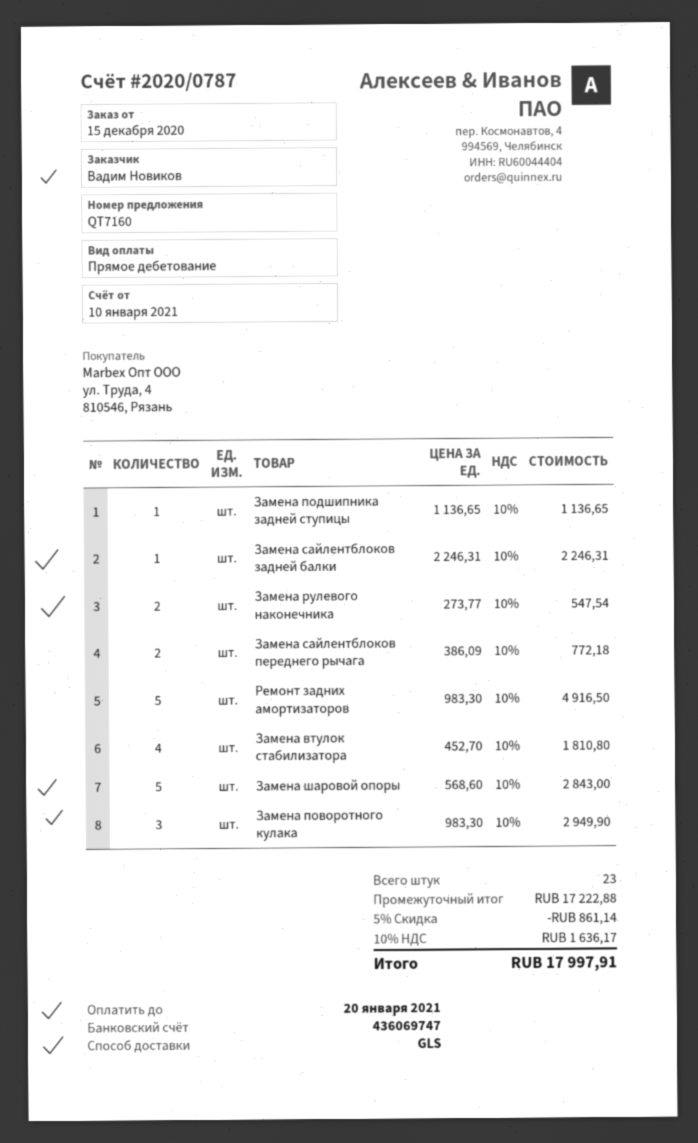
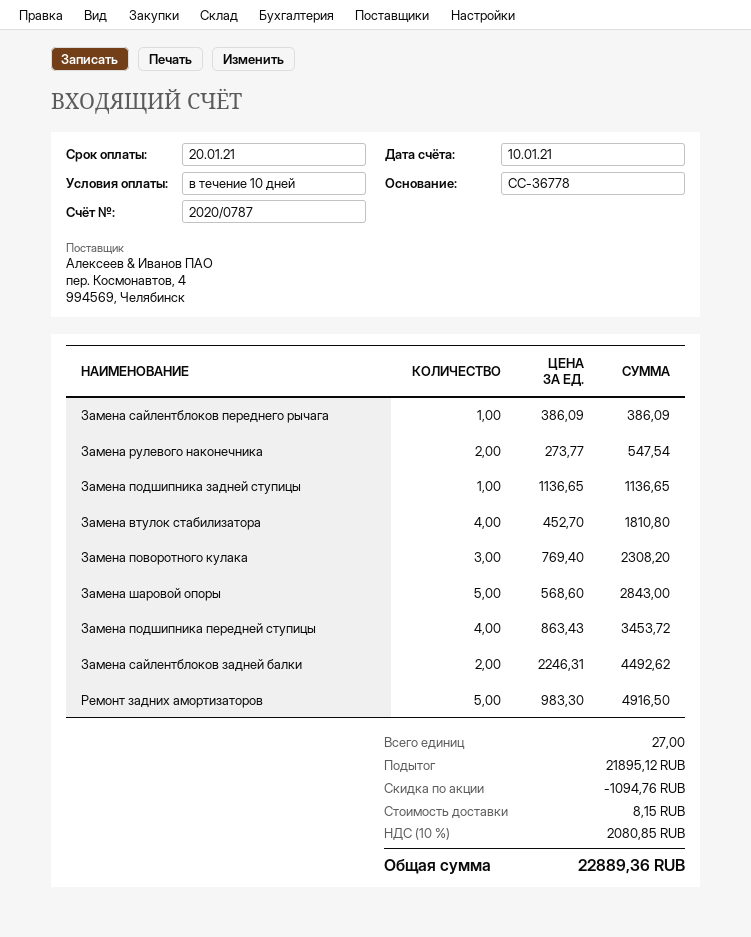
Замена сайлентблоков задней балки: 1 x 2246.31 = 2246.31 -> 2 x 2246.31 = 4492.62
Замена сайлентблоков переднего рычага: 2 x 386.09 = 772.18 -> 1 x 386.09 = 386.09
Замена поворотного кулака: 3 x 983.30 = 2949.90 -> 3 x 769.40 = 2308.20
Замена подшипника передней ступицы: none -> 4 x 863.43 = 3453.72
total quantity: 23 -> 27
subtotal: 17222.88 -> 21895.12
discount: 861.14 -> 1094.76
shipping: none -> 8.15
tax: 10% = 1636.17 -> 10% = 2080.85
total: 17997.91 -> 22889.36

